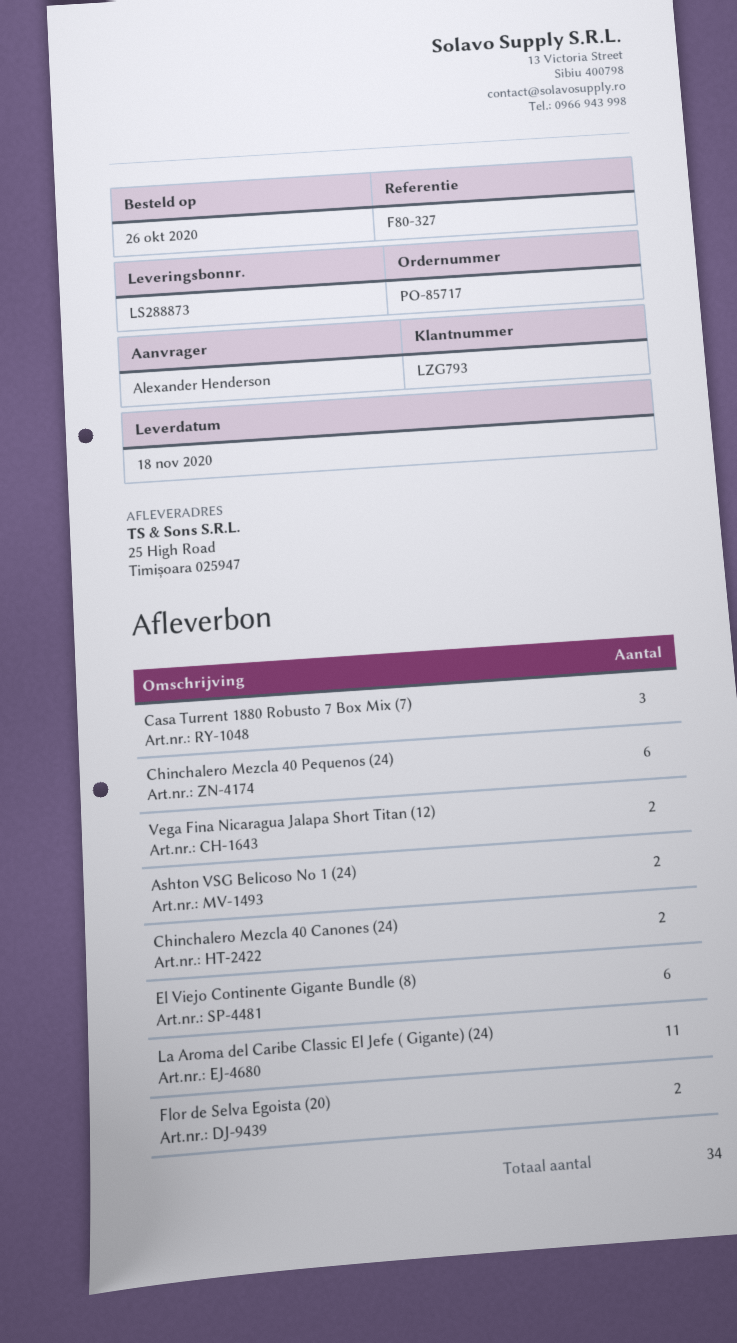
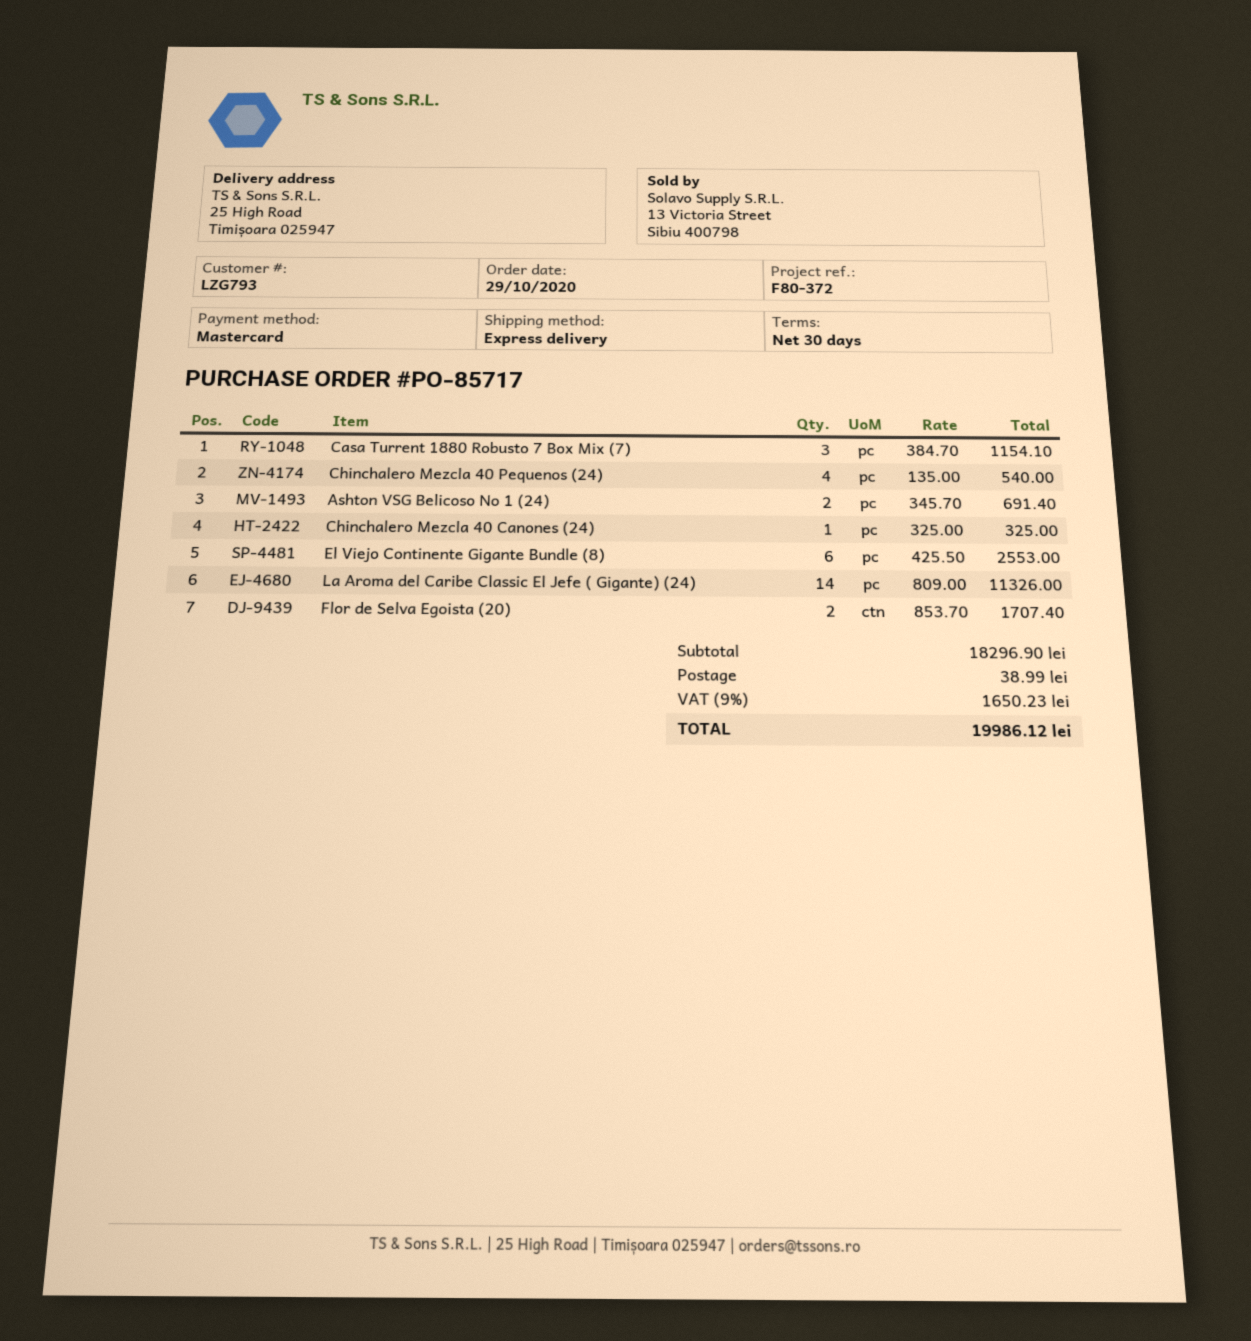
order date: 2020-10-26 -> 2020-10-29
reference: F80-327 -> F80-372
Chinchalero Mezcla 40 Pequenos (24): 6 -> 4
Vega Fina Nicaragua Jalapa Short Titan (12): 2 -> none
Chinchalero Mezcla 40 Canones (24): 2 -> 1
La Aroma del Caribe Classic El Jefe ( Gigante) (24): 11 -> 14

